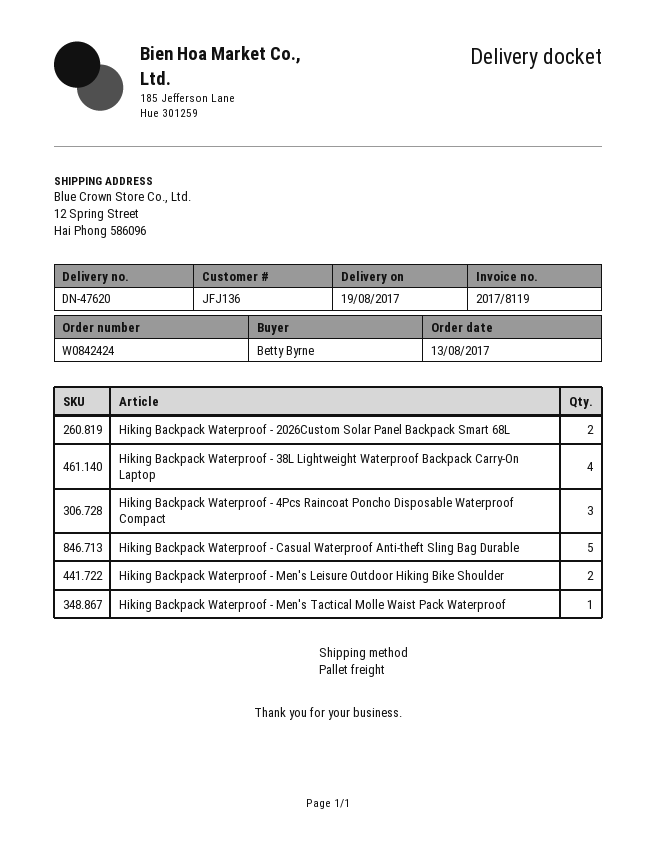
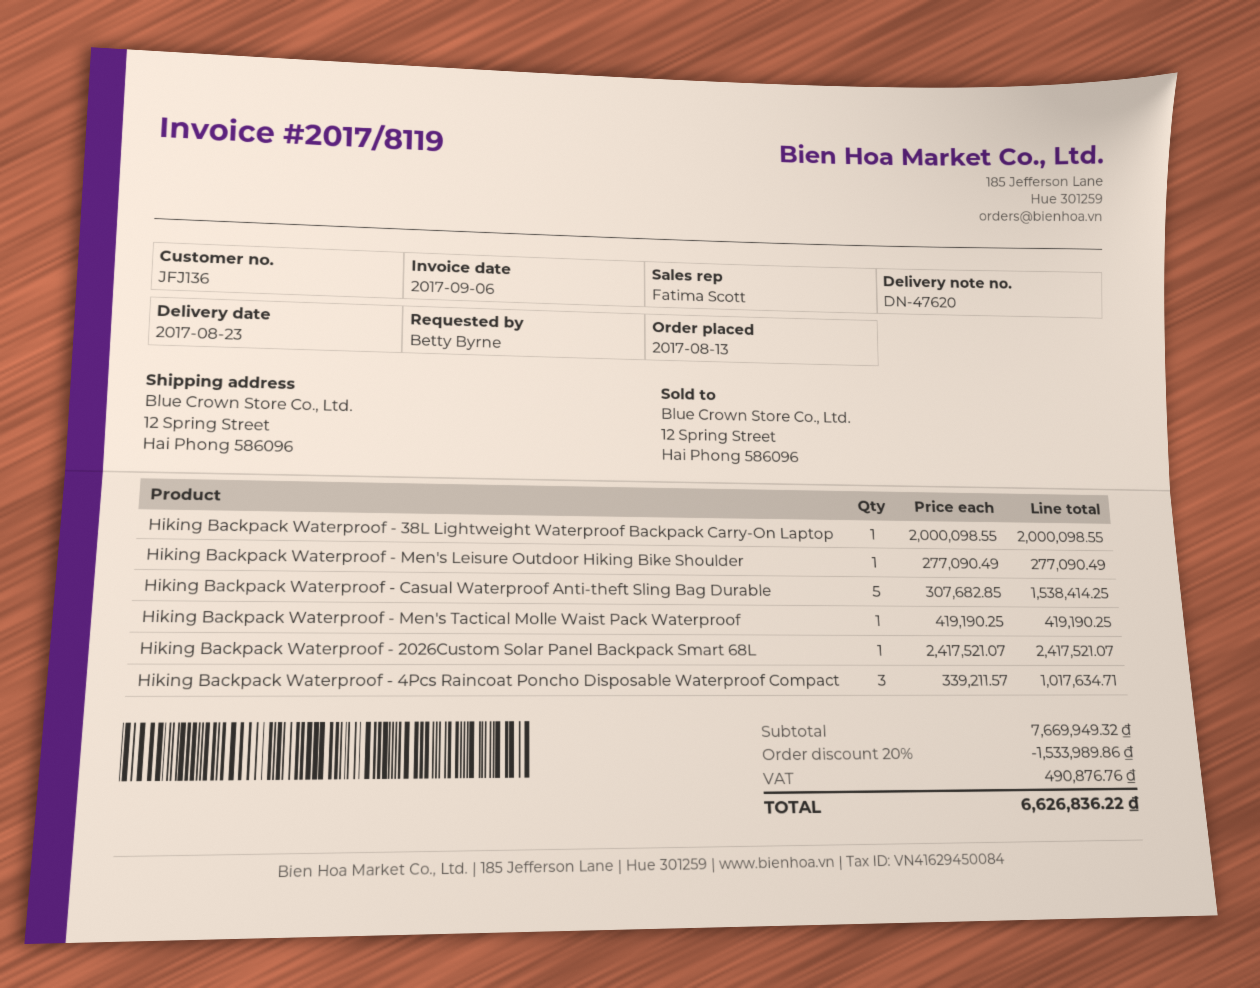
delivery date: 2017-08-19 -> 2017-08-23
Hiking Backpack Waterproof - 2026Custom Solar Panel Backpack Smart 68L: 2 -> 1
Hiking Backpack Waterproof - 38L Lightweight Waterproof Backpack Carry-On Laptop: 4 -> 1
Hiking Backpack Waterproof - Men's Leisure Outdoor Hiking Bike Shoulder: 2 -> 1

